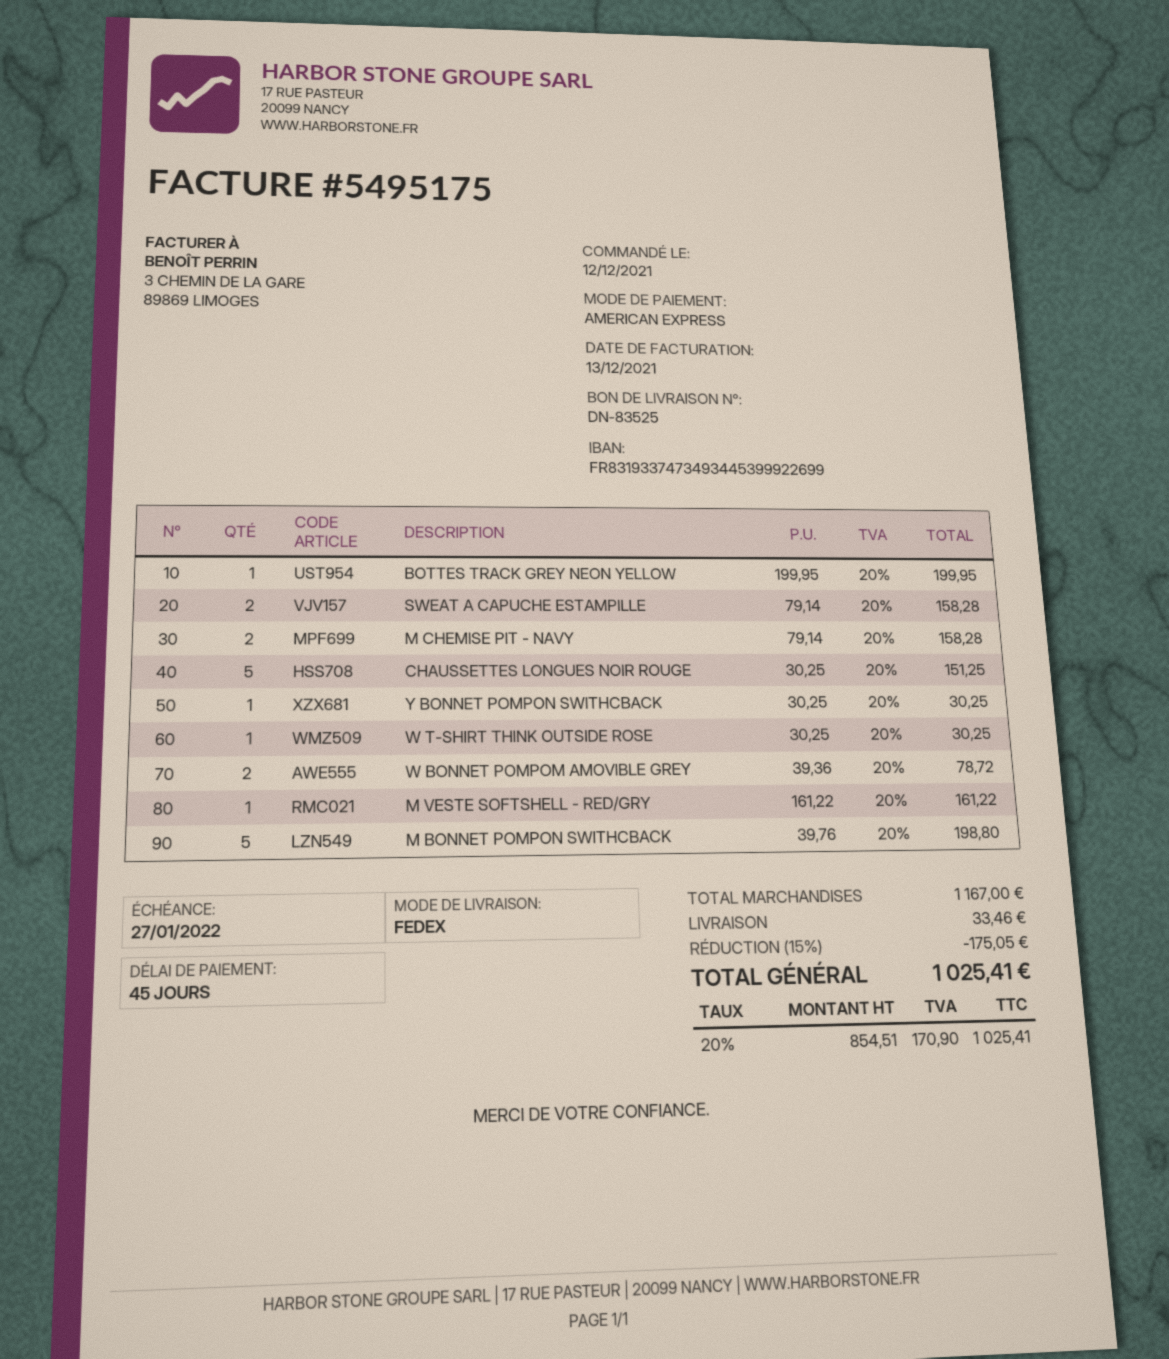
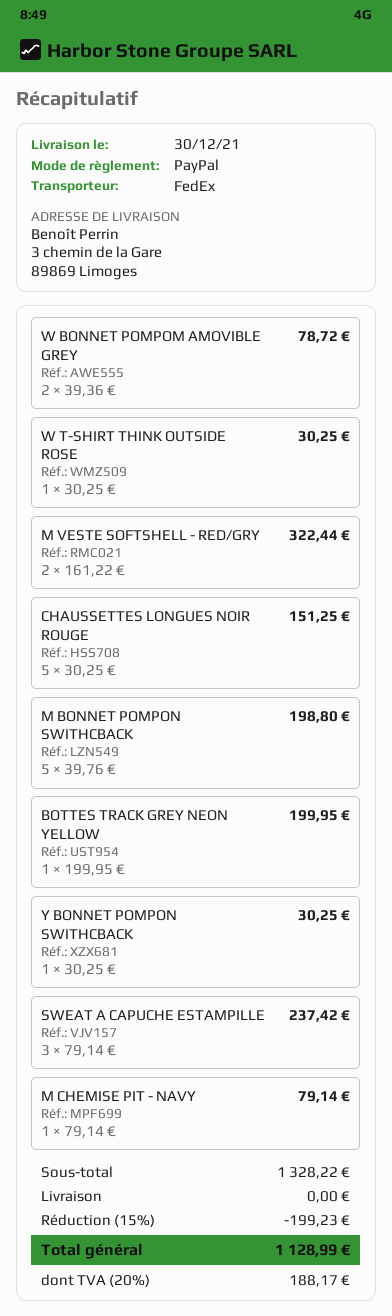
payment method: American Express -> PayPal
SWEAT A CAPUCHE ESTAMPILLE: 2 x 79.14 = 158.28 -> 3 x 79.14 = 237.42
M CHEMISE PIT - NAVY: 2 x 79.14 = 158.28 -> 1 x 79.14 = 79.14
M VESTE SOFTSHELL - RED/GRY: 1 x 161.22 = 161.22 -> 2 x 161.22 = 322.44
subtotal: 1167.00 -> 1328.22
discount: 15% = 175.05 -> 15% = 199.23
shipping: 33.46 -> 0.00
tax: 20% = 170.90 -> 20% = 188.17
total: 1025.41 -> 1128.99

